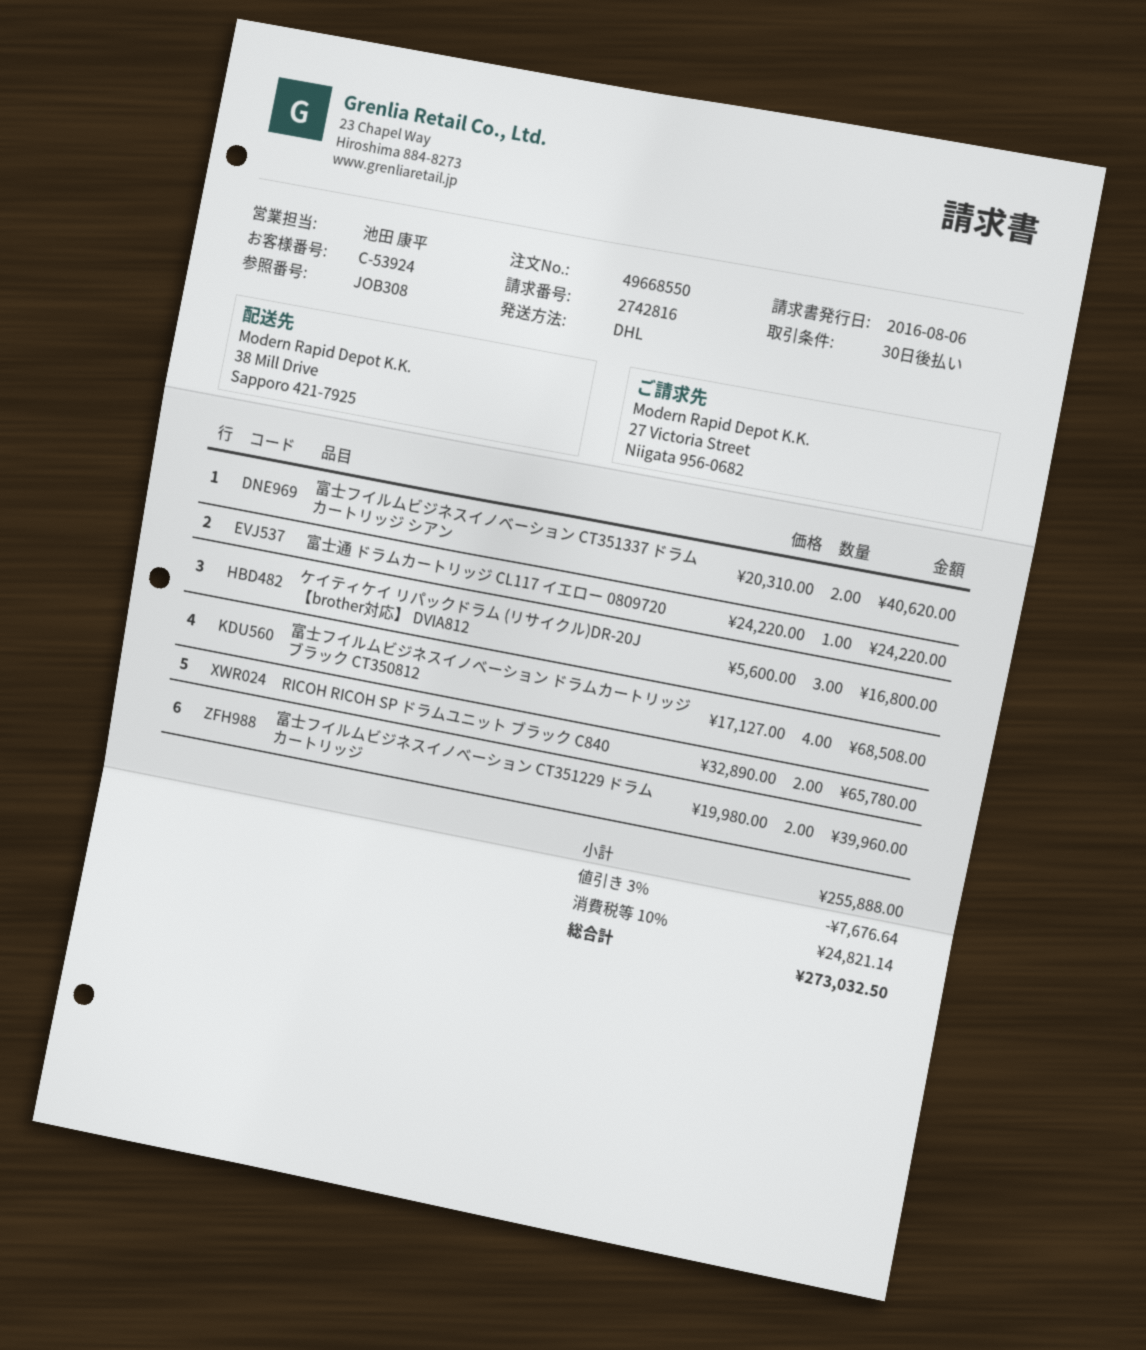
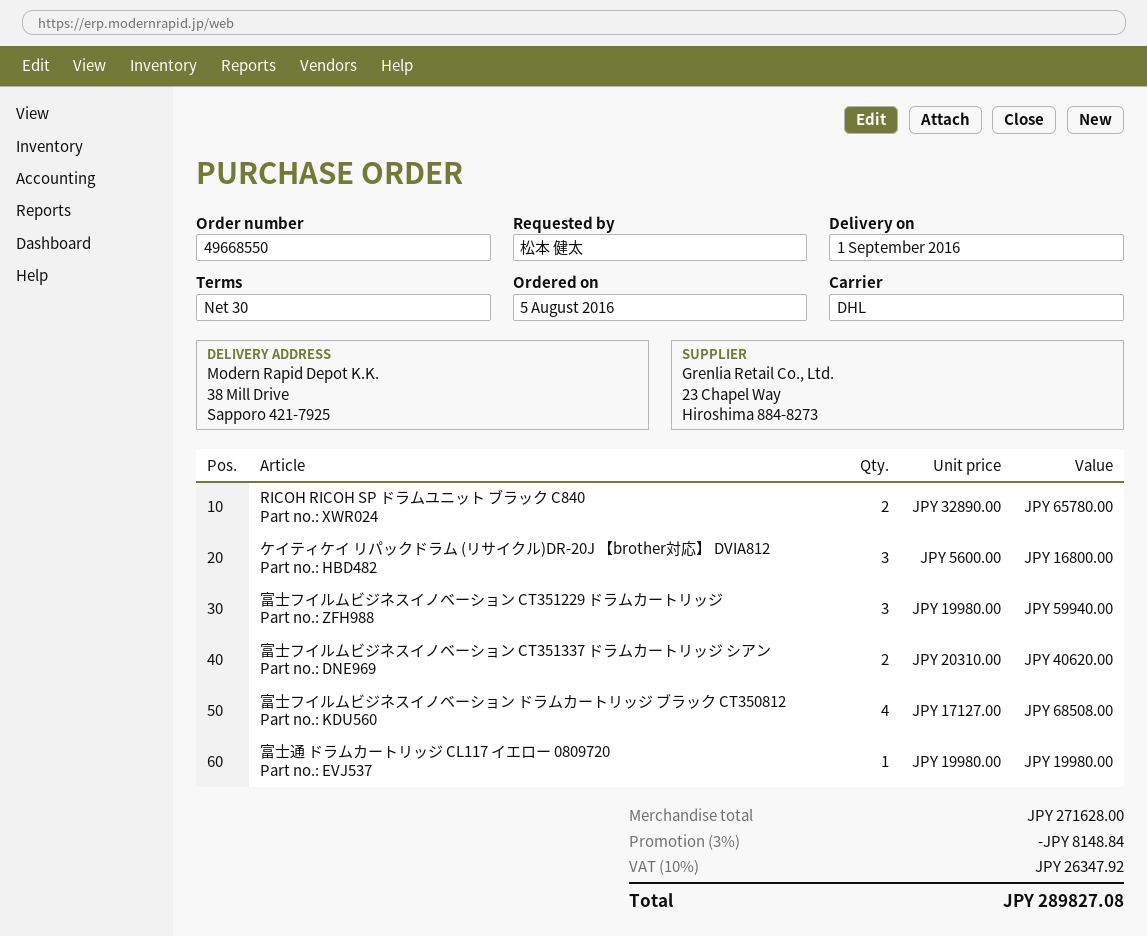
富士通 ドラムカートリッジ CL117 イエロー 0809720: 1 x 24220.00 = 24220.00 -> 1 x 19980.00 = 19980.00
富士フイルムビジネスイノベーション CT351229 ドラムカートリッジ: 2 x 19980.00 = 39960.00 -> 3 x 19980.00 = 59940.00
subtotal: 255888.00 -> 271628.00
discount: 3% = 7676.64 -> 3% = 8148.84
tax: 10% = 24821.14 -> 10% = 26347.92
total: 273032.50 -> 289827.08

